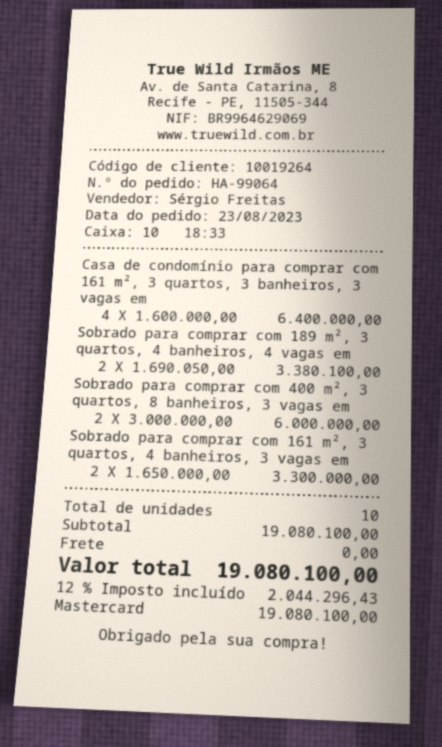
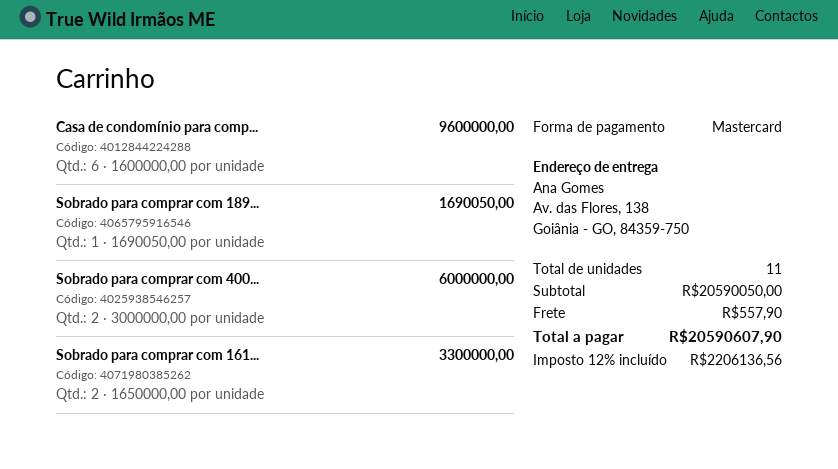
Casa de condomínio para comprar com 161 m², 3 quartos, 3 banheiros, 3 vagas em: 4 x 1600000.00 = 6400000.00 -> 6 x 1600000.00 = 9600000.00
Sobrado para comprar com 189 m², 3 quartos, 4 banheiros, 4 vagas em: 2 x 1690050.00 = 3380100.00 -> 1 x 1690050.00 = 1690050.00
total quantity: 10 -> 11
subtotal: 19080100.00 -> 20590050.00
shipping: 0.00 -> 557.90
tax: 12% = 2044296.43 -> 12% = 2206136.56
total: 19080100.00 -> 20590607.90

